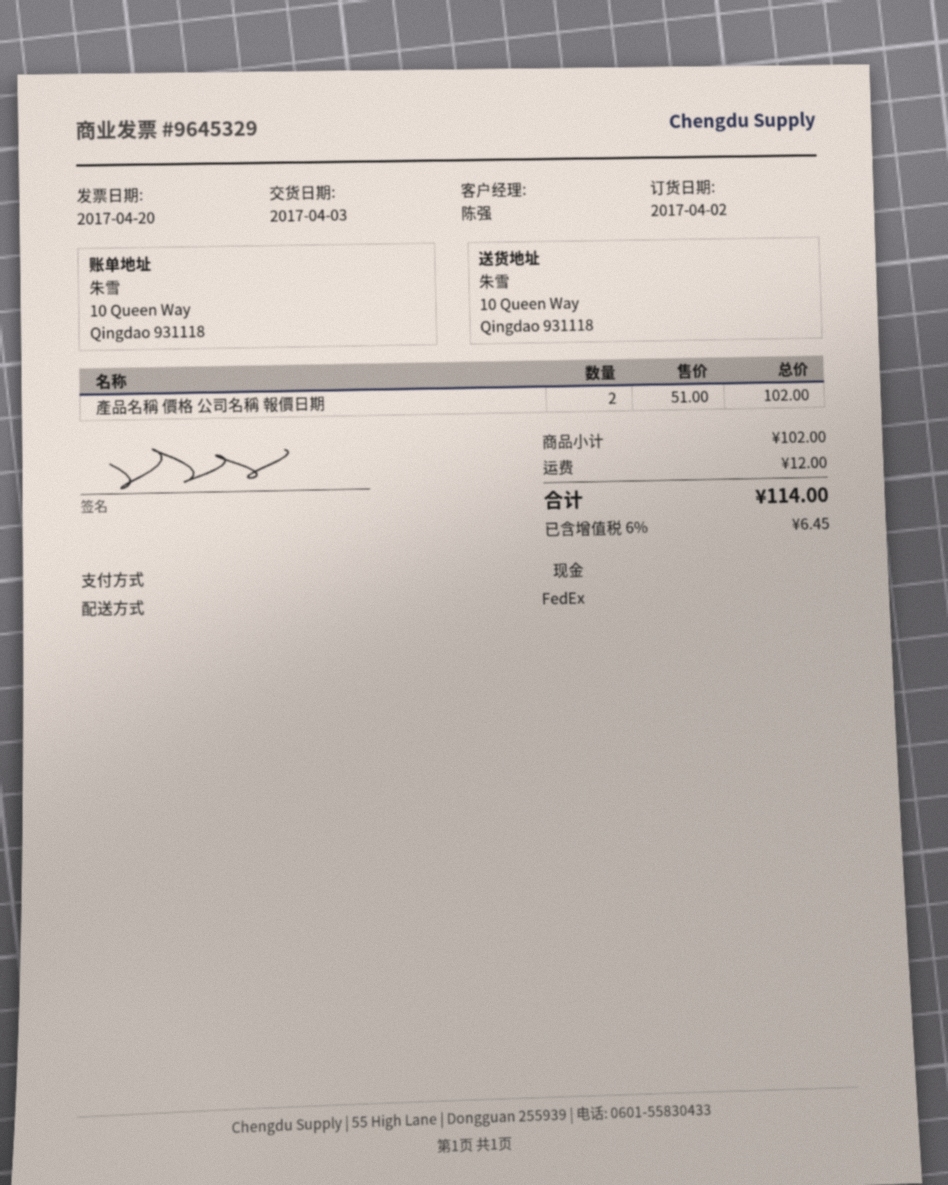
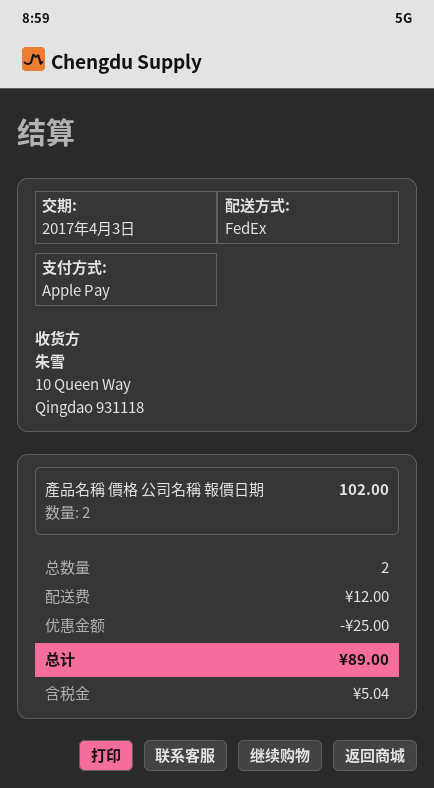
payment method: cash -> Apple Pay
discount: none -> 25.00
tax: 6.45 -> 5.04
total: 114.00 -> 89.00

